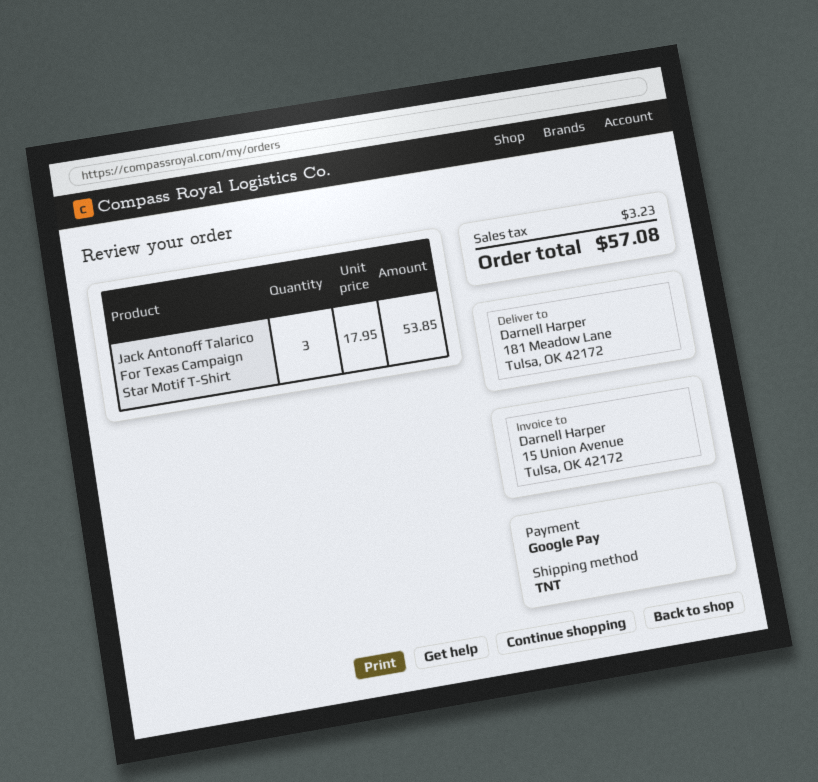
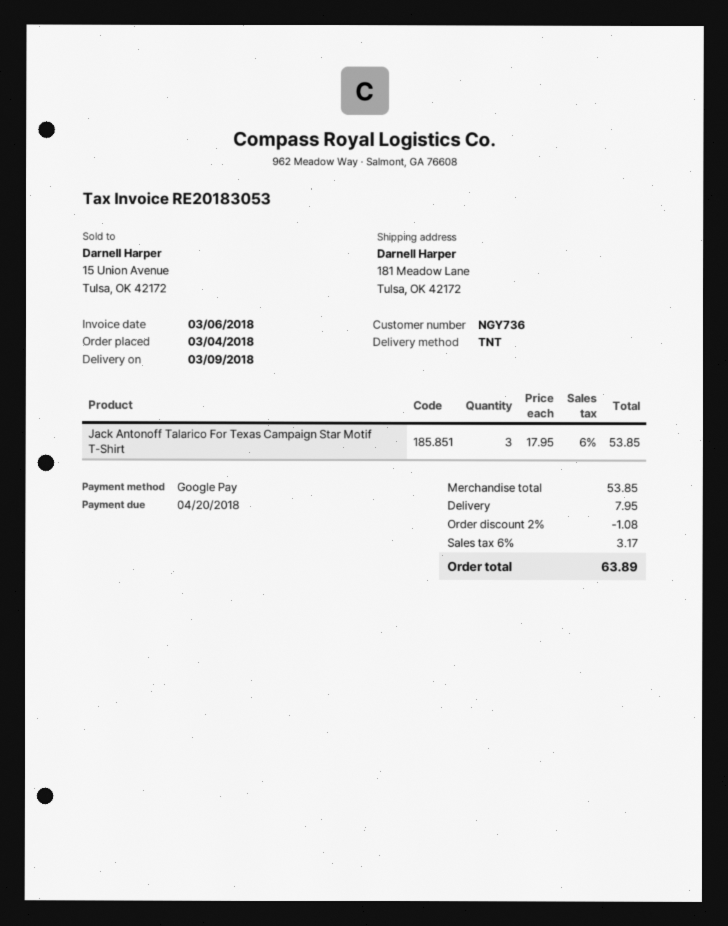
discount: none -> 2% = 1.08
shipping: none -> 7.95
tax: 3.23 -> 3.17
total: 57.08 -> 63.89

